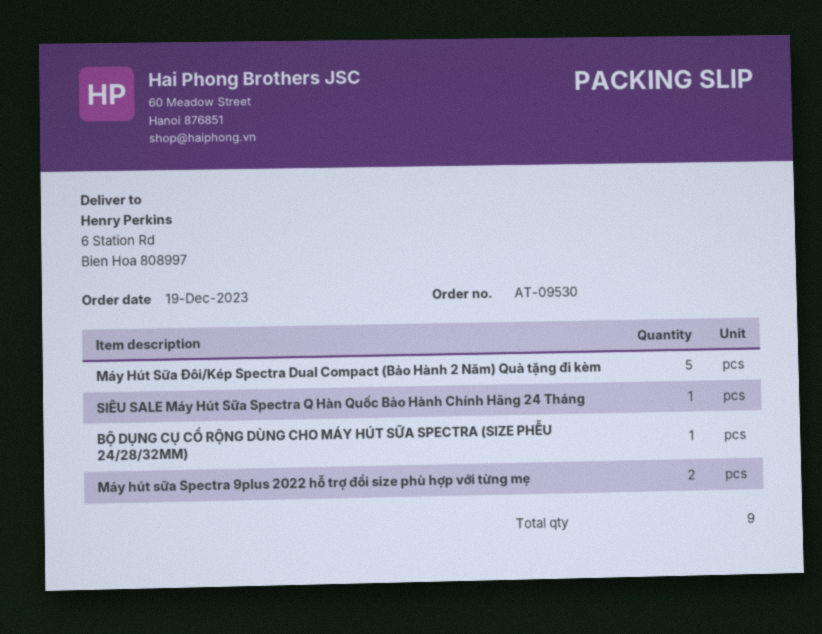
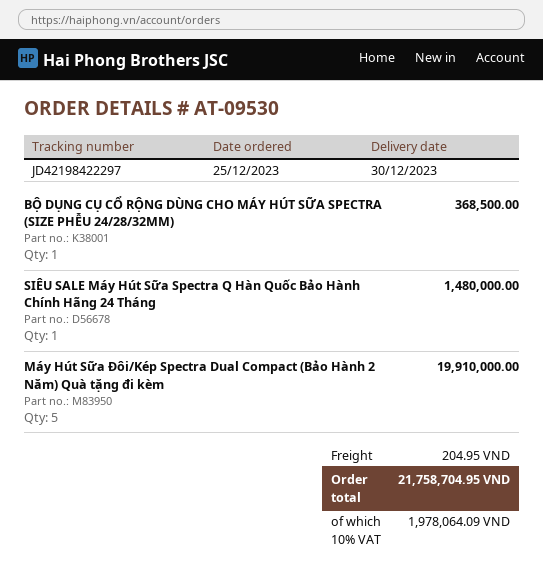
order date: 2023-12-19 -> 2023-12-25
Máy hút sữa Spectra 9plus 2022 hỗ trợ đổi size phù hợp với từng mẹ: 2 -> none

